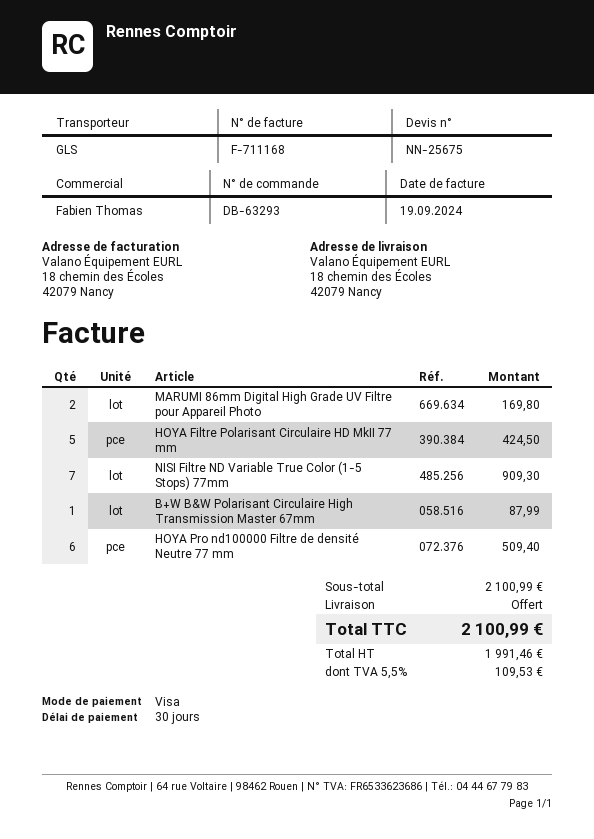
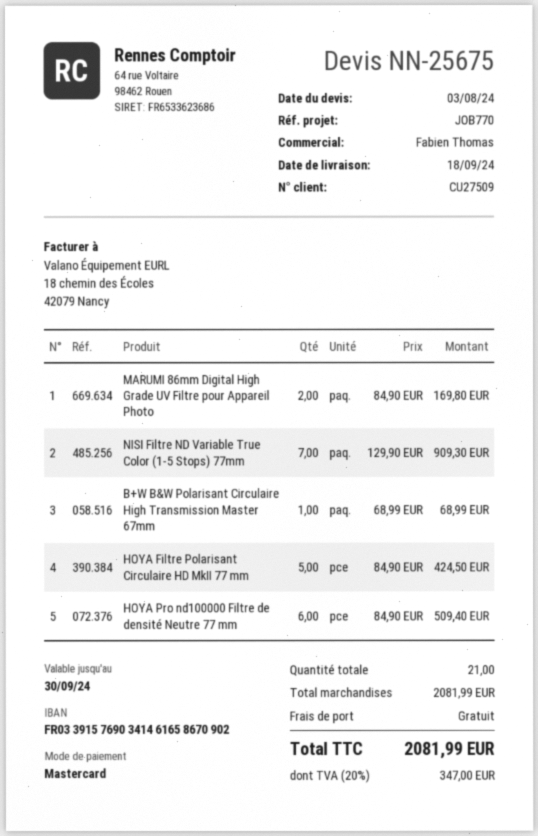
payment method: Visa -> Mastercard
B+W B&W Polarisant Circulaire High Transmission Master 67mm: 1 for 87.99 -> 1 for 68.99
subtotal: 2100.99 -> 2081.99
tax: 5.5% = 109.53 -> 20% = 347.00
total: 2100.99 -> 2081.99

